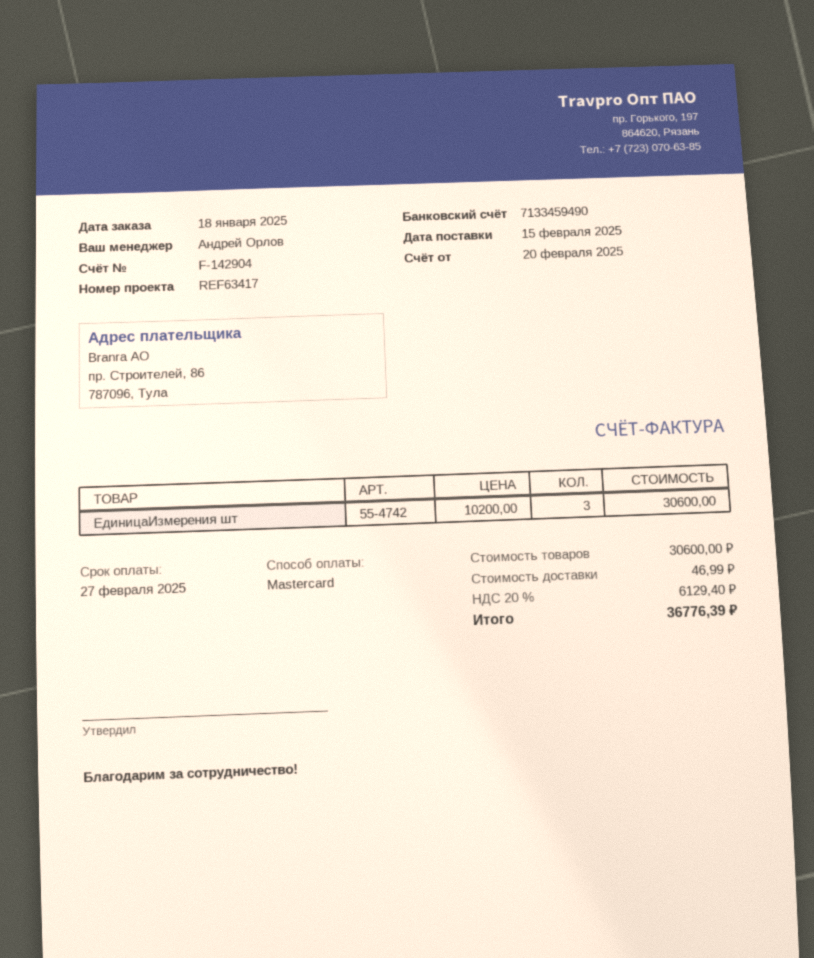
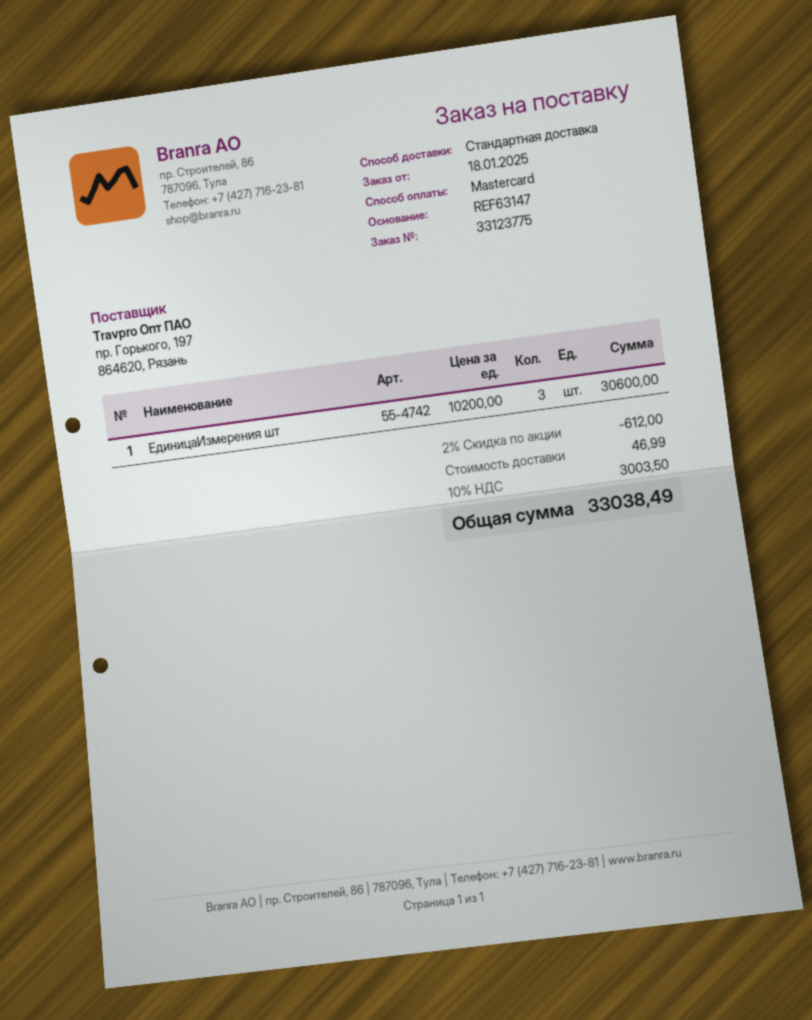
reference: REF63417 -> REF63147
discount: none -> 2% = 612.00
tax: 20% = 6129.40 -> 10% = 3003.50
total: 36776.39 -> 33038.49

